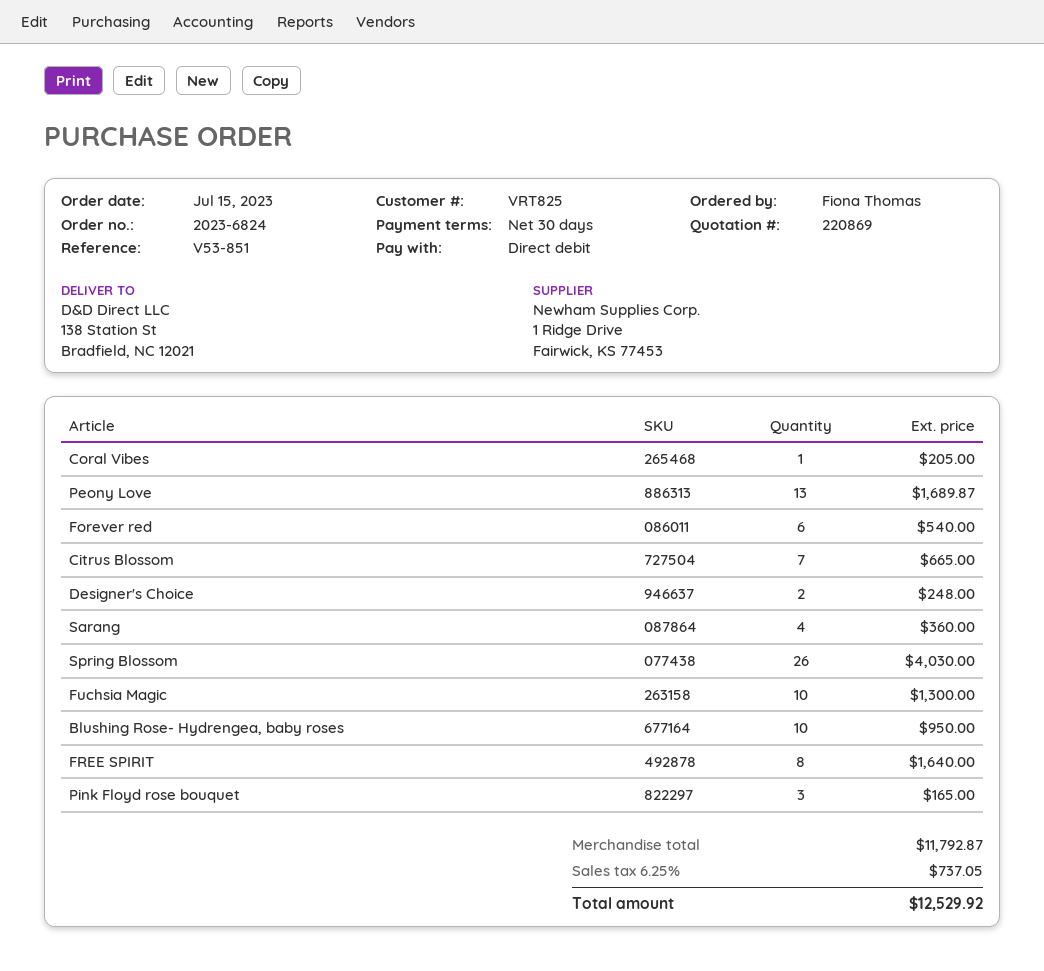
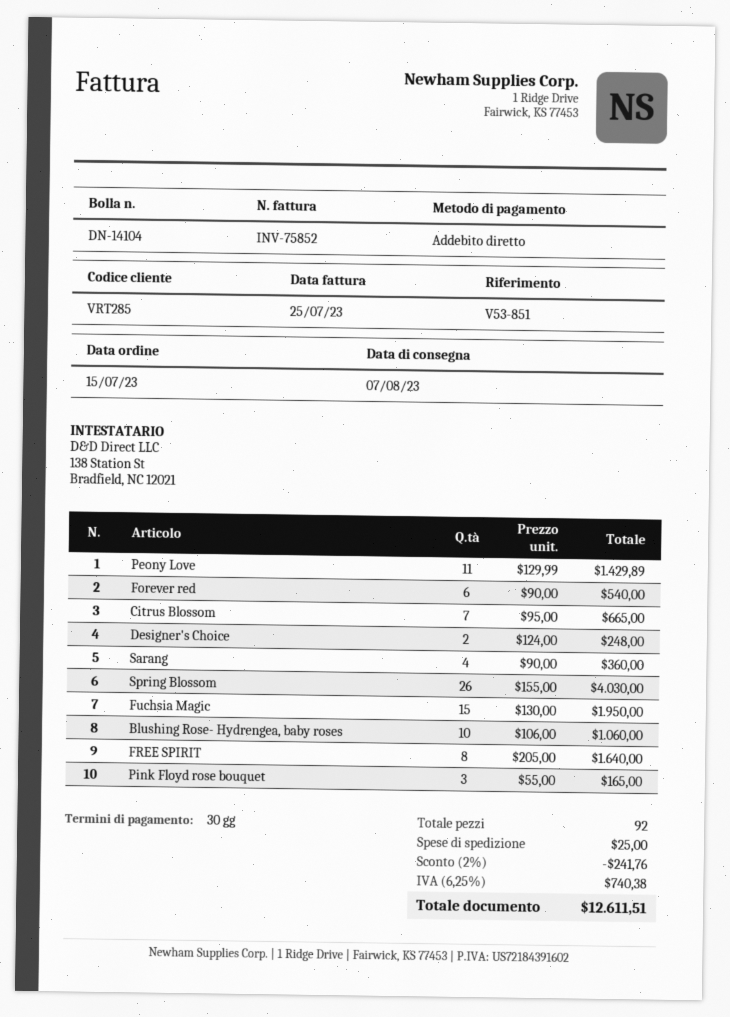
customer number: VRT825 -> VRT285
Coral Vibes: 1 for 205.00 -> none
Peony Love: 13 for 1689.87 -> 11 for 1429.89
Fuchsia Magic: 10 for 1300.00 -> 15 for 1950.00
Blushing Rose- Hydrengea, baby roses: 10 for 950.00 -> 10 for 1060.00
discount: none -> 2% = 241.76
shipping: none -> 25.00
tax: 6.25% = 737.05 -> 6.25% = 740.38
total: 12529.92 -> 12611.51

